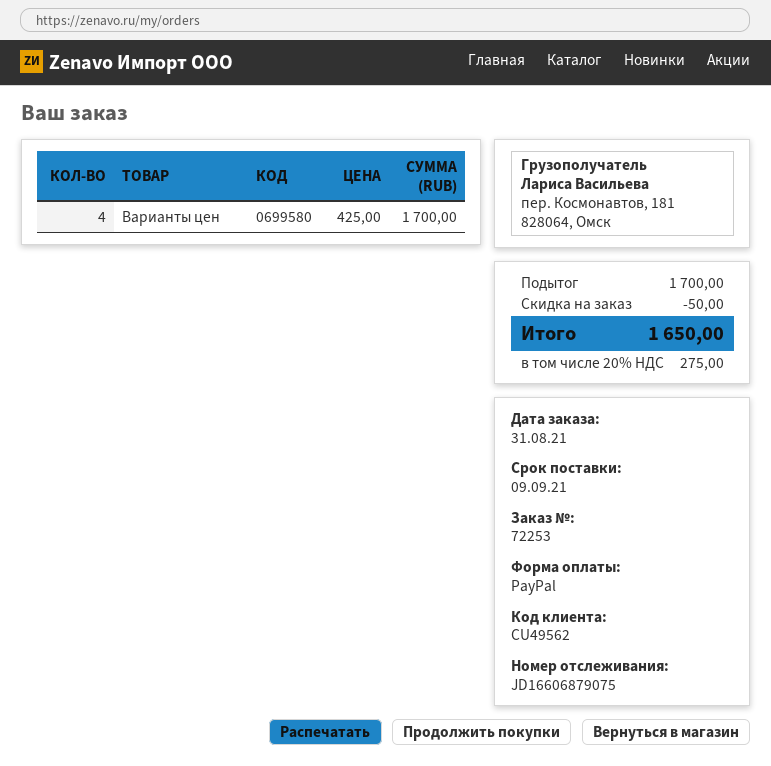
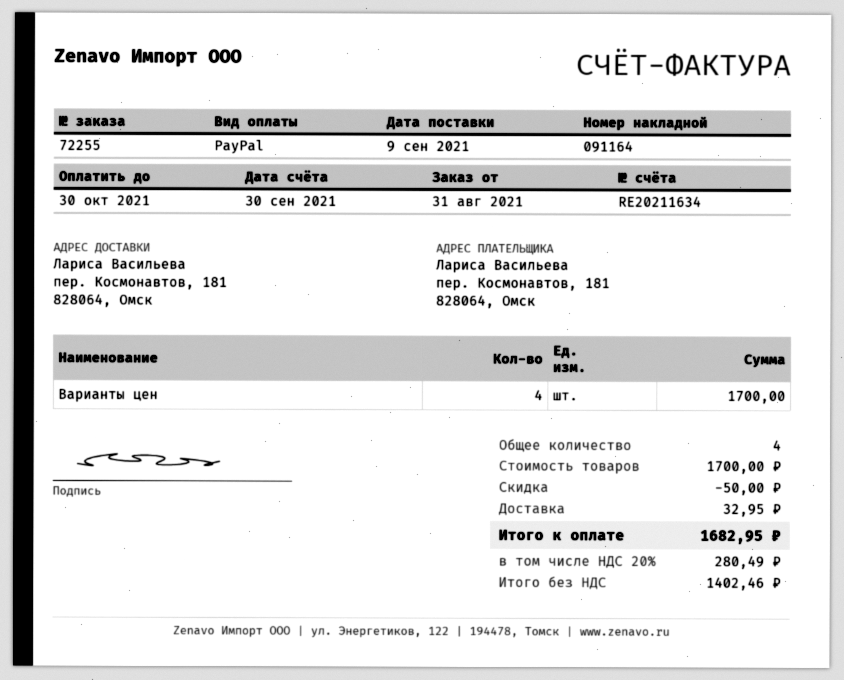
order number: 72253 -> 72255
shipping: none -> 32.95
tax: 20% = 275.00 -> 20% = 280.49
total: 1650.00 -> 1682.95

